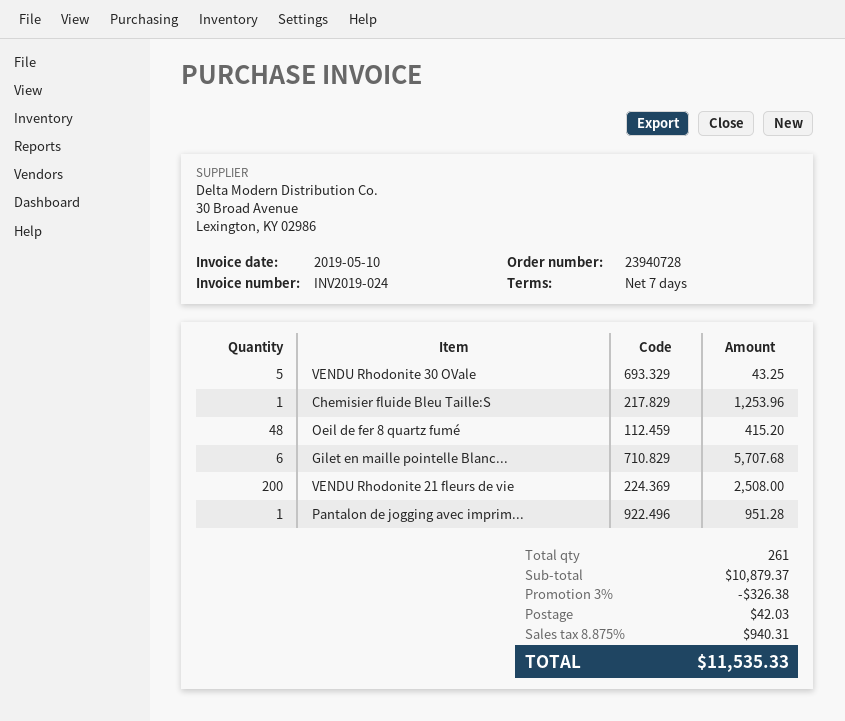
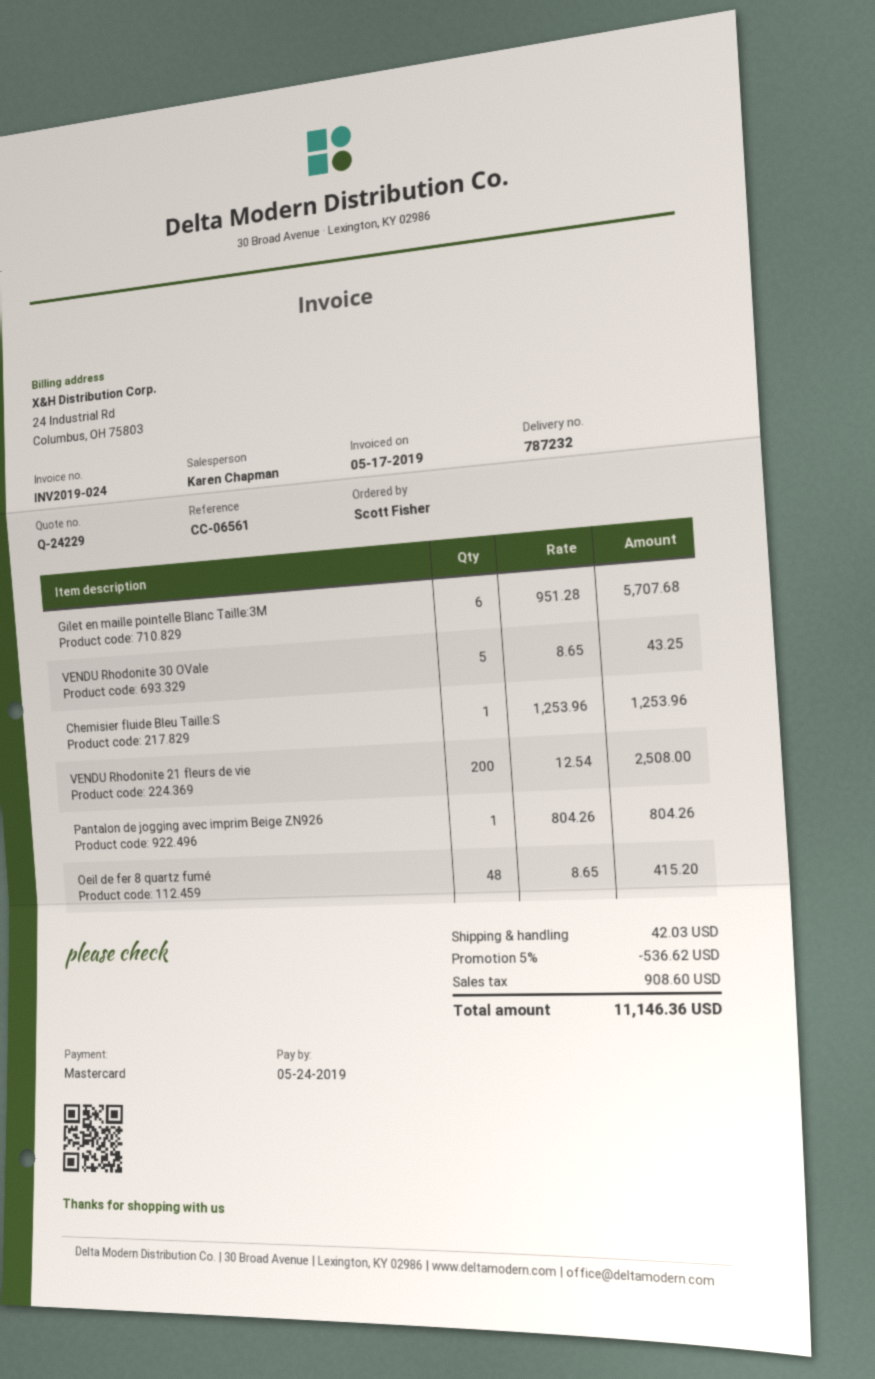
invoice date: 2019-05-10 -> 2019-05-17
Pantalon de jogging avec imprim...: 1 for 951.28 -> 1 for 804.26
discount: 3% = 326.38 -> 5% = 536.62
tax: 940.31 -> 908.60
total: 11535.33 -> 11146.36

